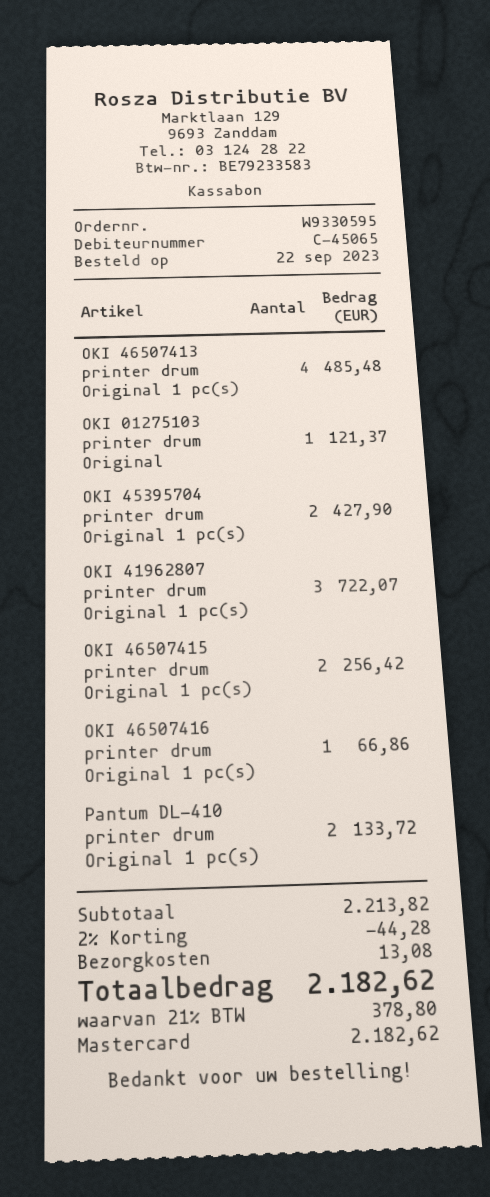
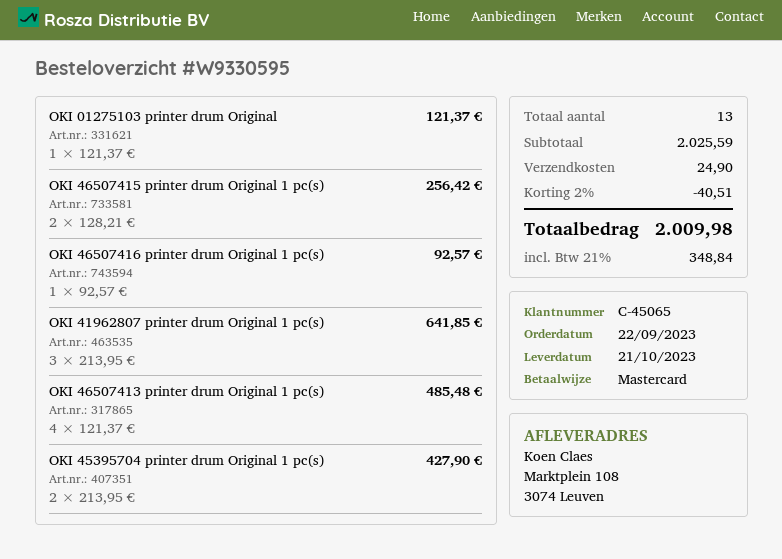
OKI 41962807 printer drum Original 1 pc(s): 3 for 722.07 -> 3 for 641.85
OKI 46507416 printer drum Original 1 pc(s): 1 for 66.86 -> 1 for 92.57
Pantum DL-410 printer drum Original 1 pc(s): 2 for 133.72 -> none
subtotal: 2213.82 -> 2025.59
discount: 2% = 44.28 -> 2% = 40.51
shipping: 13.08 -> 24.90
tax: 21% = 378.80 -> 21% = 348.84
total: 2182.62 -> 2009.98

